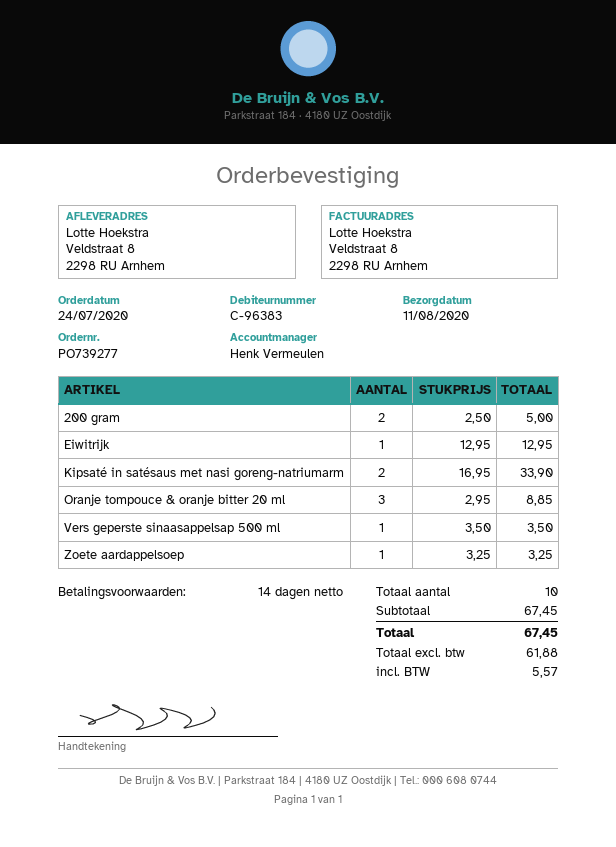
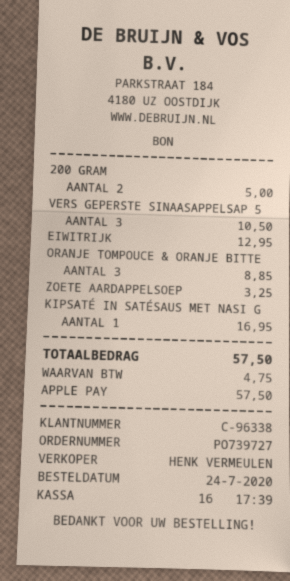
order number: PO739277 -> PO739727
customer number: C-96383 -> C-96338
Kipsaté in satésaus met nasi goreng-natriumarm: 2 for 33.90 -> 1 for 16.95
Vers geperste sinaasappelsap 500 ml: 1 for 3.50 -> 3 for 10.50
tax: 5.57 -> 4.75
total: 67.45 -> 57.50

